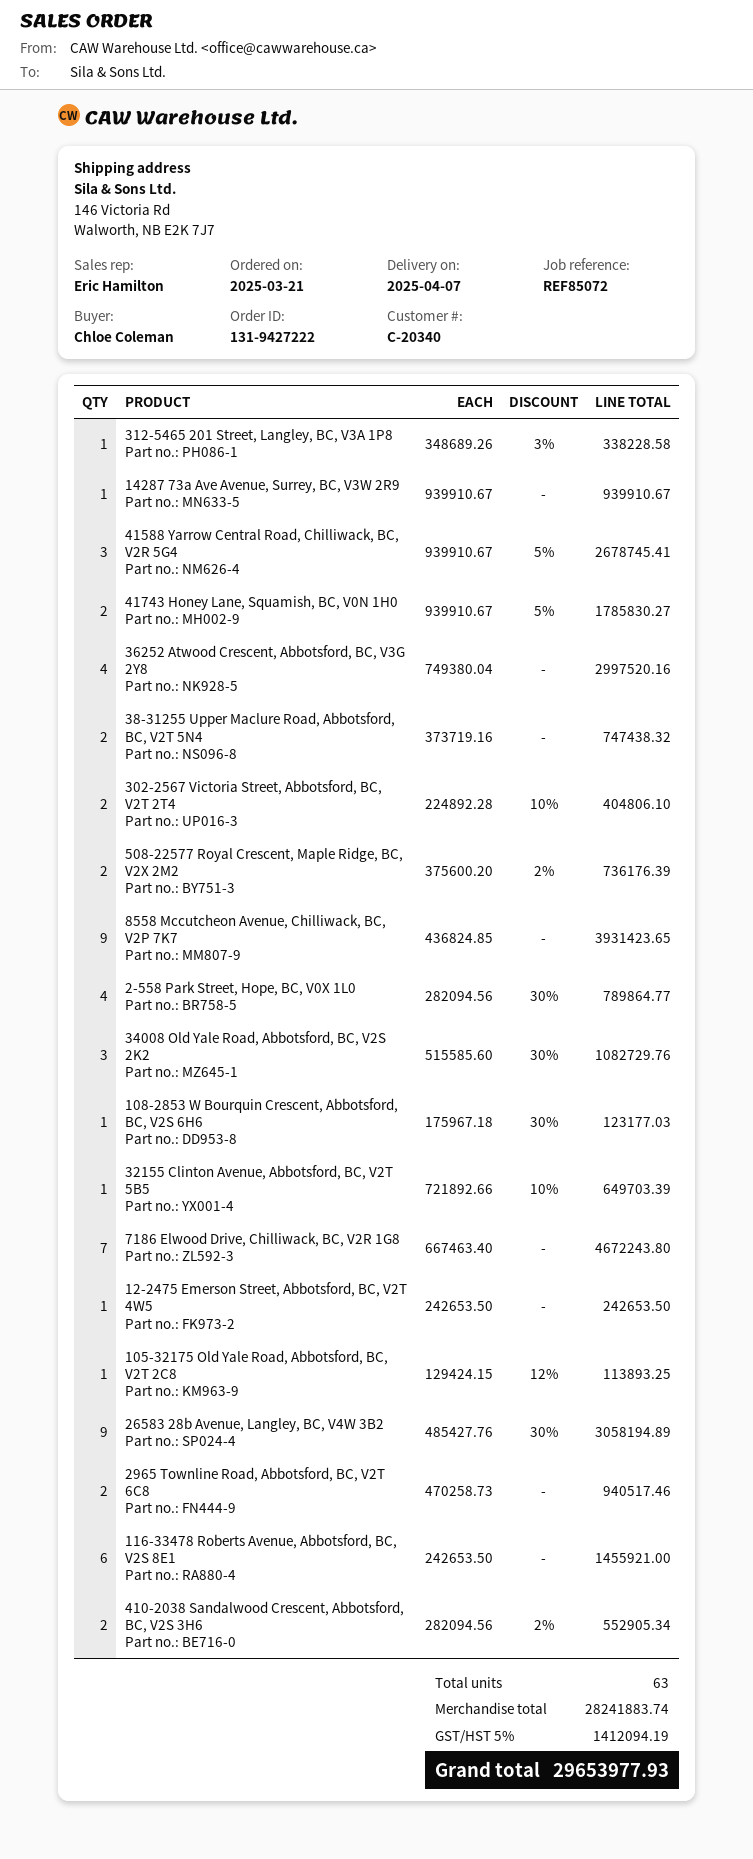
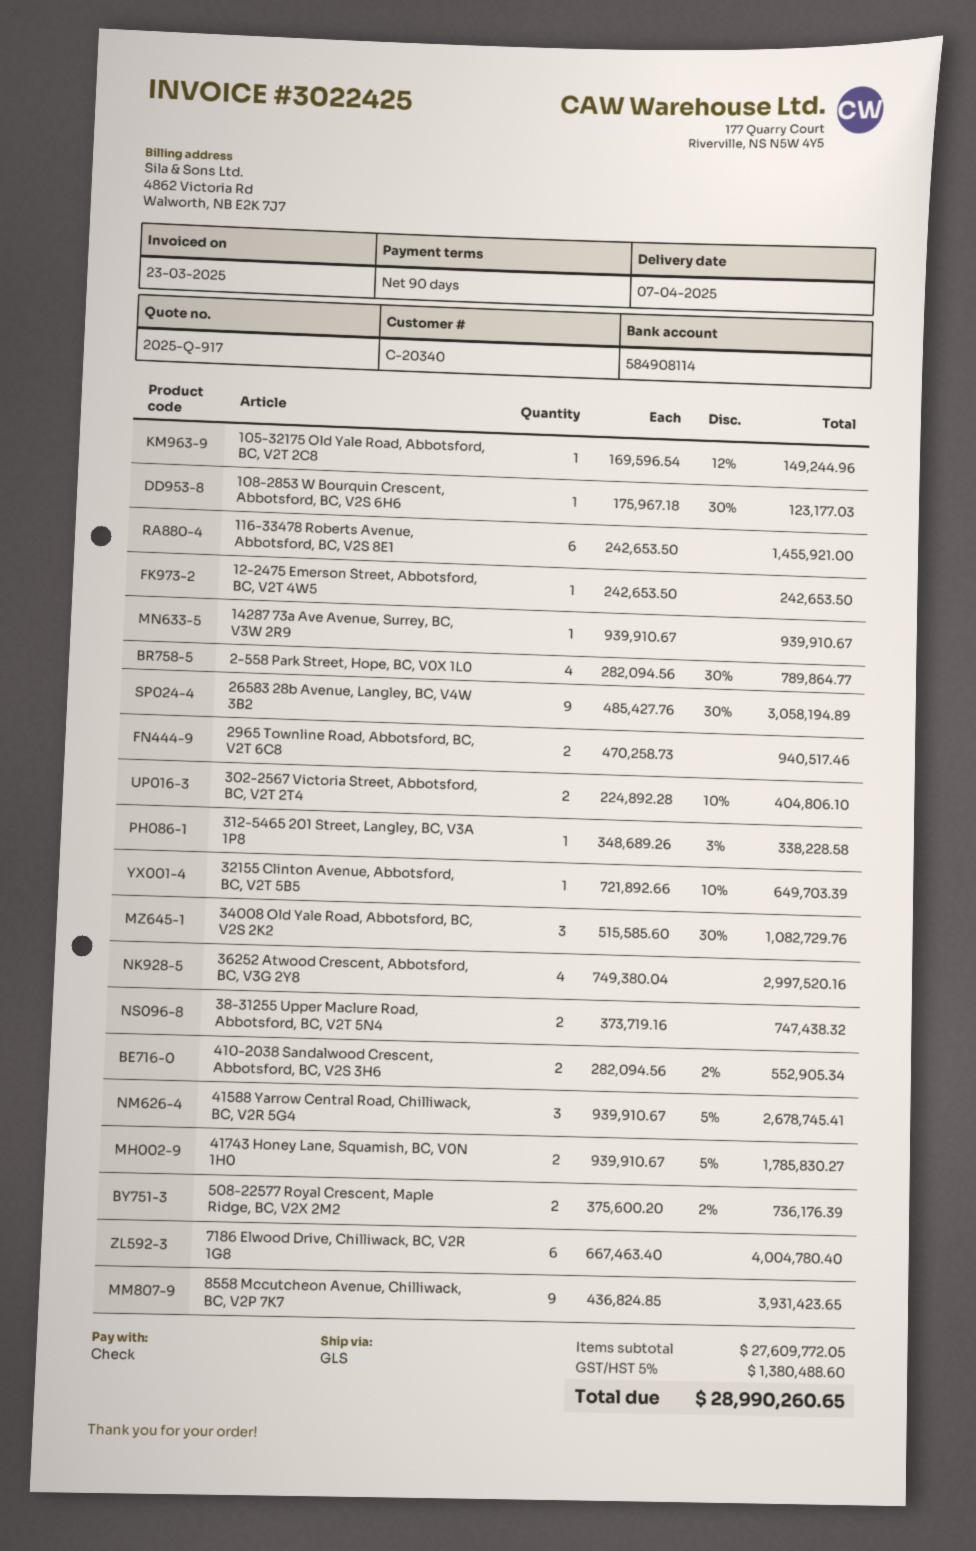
7186 Elwood Drive, Chilliwack, BC, V2R 1G8: 7 x 667463.40 = 4672243.80 -> 6 x 667463.40 = 4004780.40
105-32175 Old Yale Road, Abbotsford, BC, V2T 2C8: 1 x 129424.15 - 12% = 113893.25 -> 1 x 169596.54 - 12% = 149244.96
subtotal: 28241883.74 -> 27609772.05
tax: 5% = 1412094.19 -> 5% = 1380488.60
total: 29653977.93 -> 28990260.65

